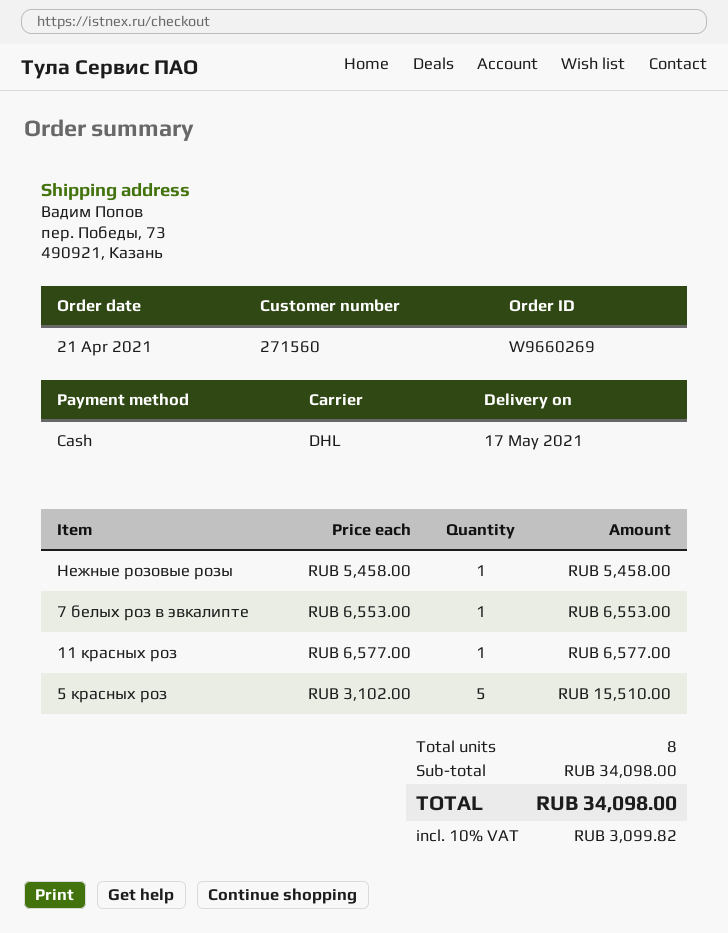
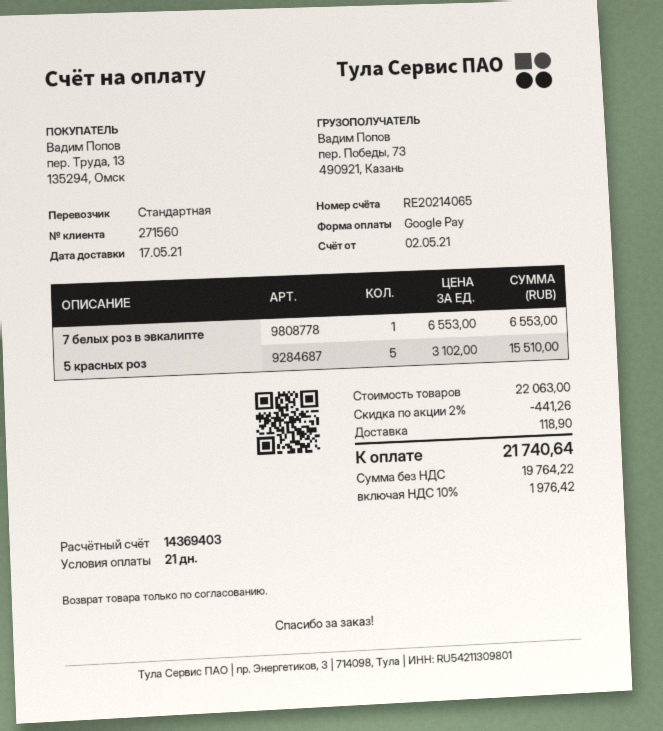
payment method: cash -> Google Pay
shipping method: DHL -> standard
Нежные розовые розы: 1 x 5458.00 = 5458.00 -> none
11 красных роз: 1 x 6577.00 = 6577.00 -> none
subtotal: 34098.00 -> 22063.00
discount: none -> 2% = 441.26
shipping: none -> 118.90
tax: 10% = 3099.82 -> 10% = 1976.42
total: 34098.00 -> 21740.64

